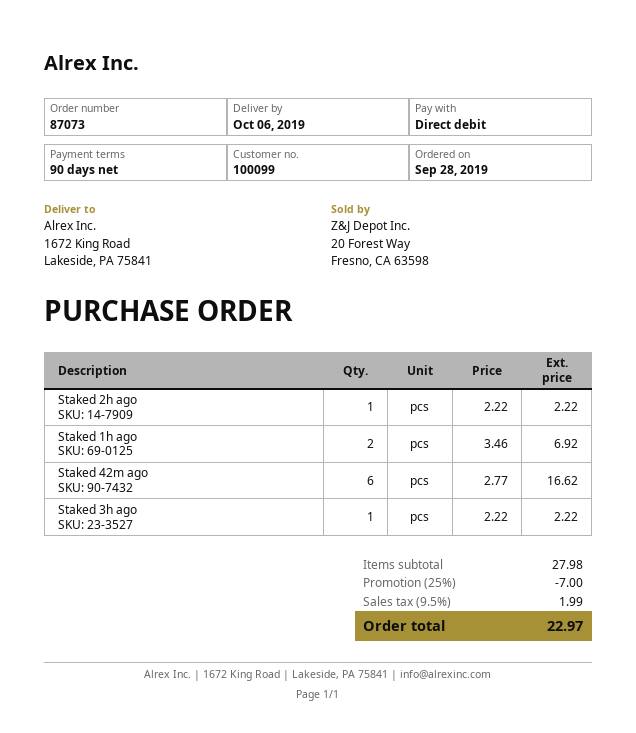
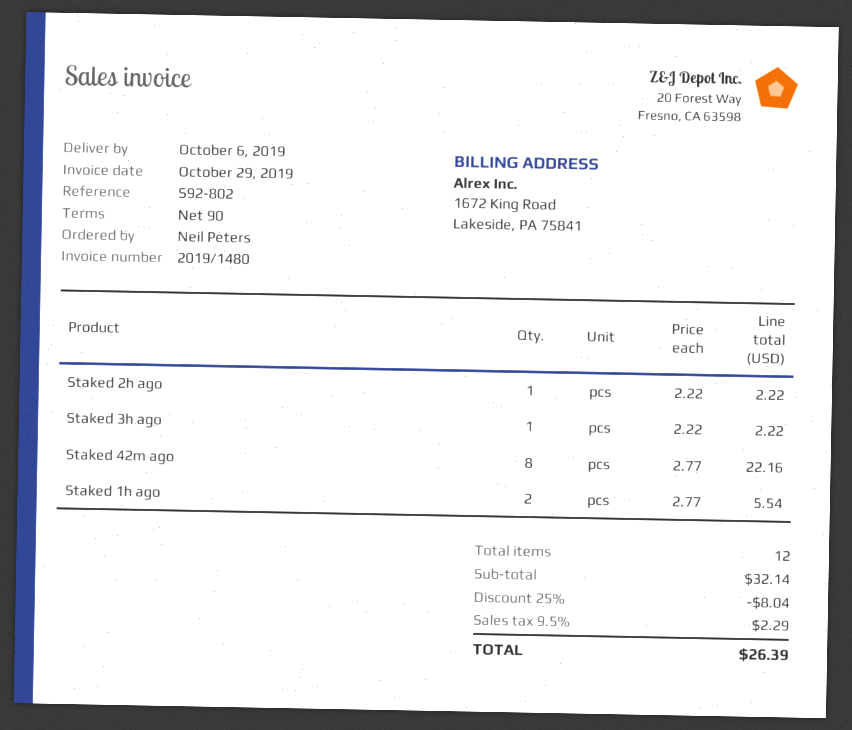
Staked 1h ago: 2 x 3.46 = 6.92 -> 2 x 2.77 = 5.54
Staked 42m ago: 6 x 2.77 = 16.62 -> 8 x 2.77 = 22.16
subtotal: 27.98 -> 32.14
discount: 25% = 7.00 -> 25% = 8.04
tax: 9.5% = 1.99 -> 9.5% = 2.29
total: 22.97 -> 26.39

